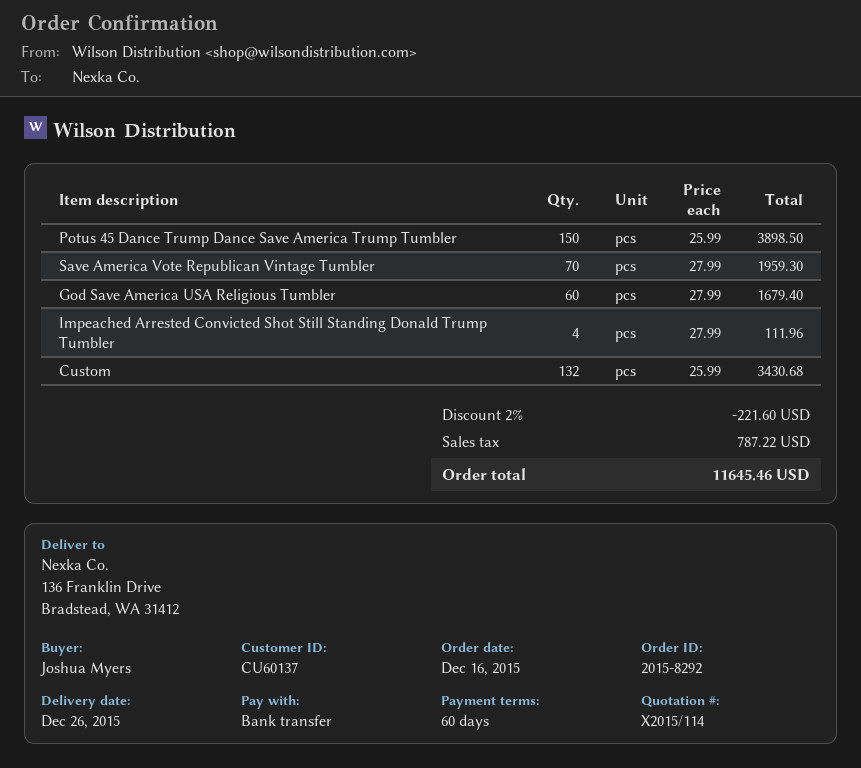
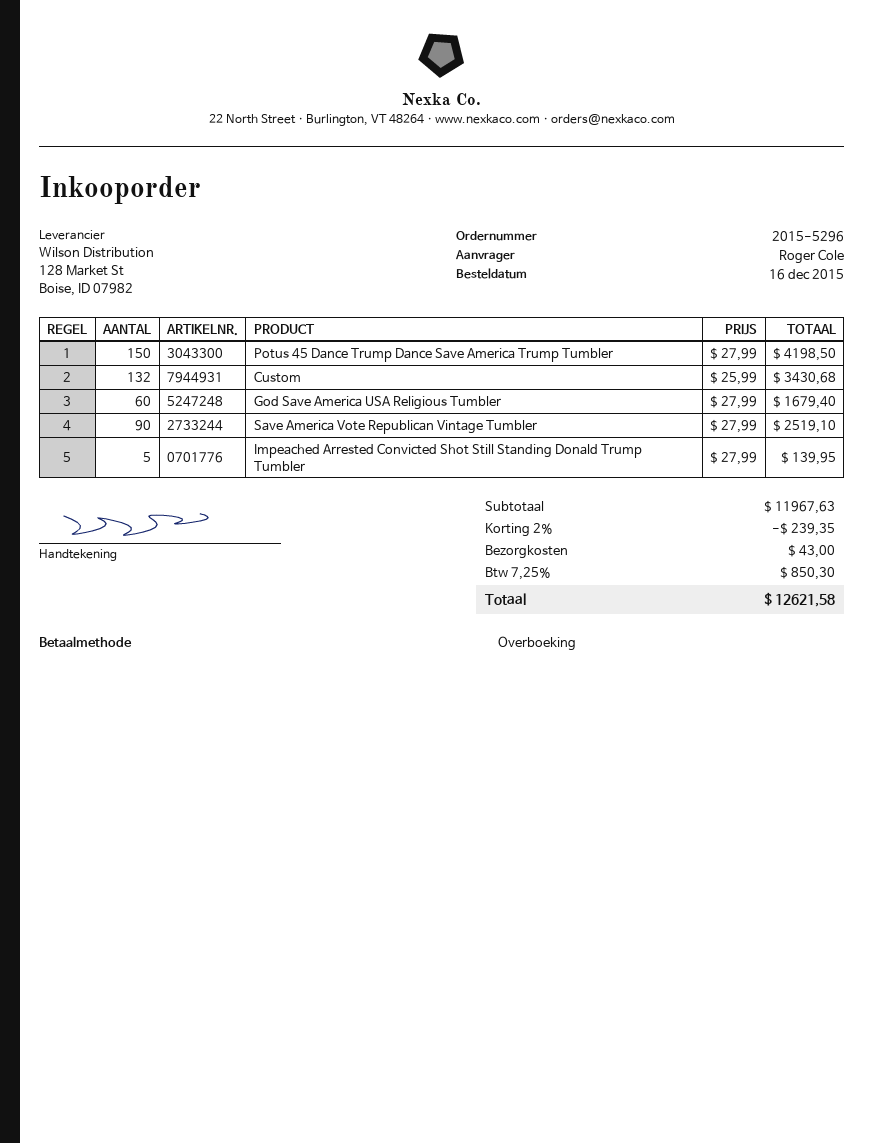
order number: 2015-8292 -> 2015-5296
ordered by: Joshua Myers -> Roger Cole
Potus 45 Dance Trump Dance Save America Trump Tumbler: 150 x 25.99 = 3898.50 -> 150 x 27.99 = 4198.50
Save America Vote Republican Vintage Tumbler: 70 x 27.99 = 1959.30 -> 90 x 27.99 = 2519.10
Impeached Arrested Convicted Shot Still Standing Donald Trump Tumbler: 4 x 27.99 = 111.96 -> 5 x 27.99 = 139.95
discount: 2% = 221.60 -> 2% = 239.35
shipping: none -> 43.00
tax: 787.22 -> 850.30
total: 11645.46 -> 12621.58

